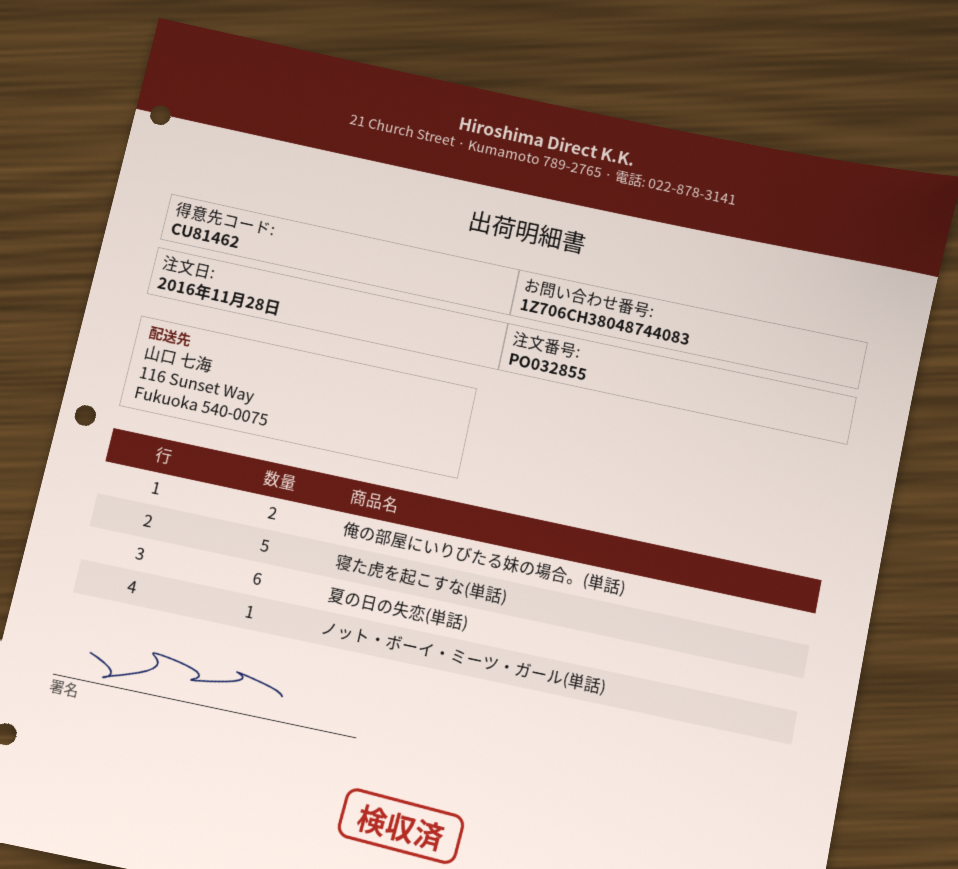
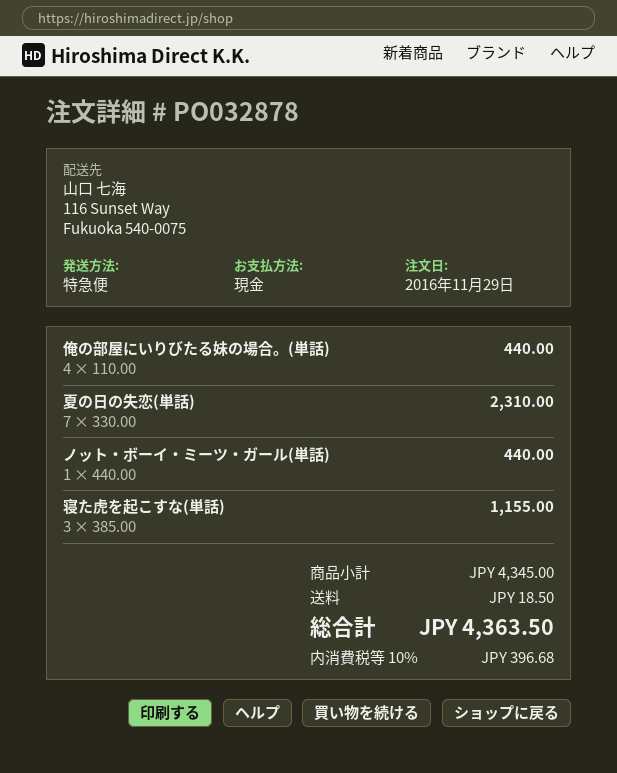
order number: PO032855 -> PO032878
order date: 2016-11-28 -> 2016-11-29
俺の部屋にいりびたる妹の場合。(単話): 2 -> 4
寝た虎を起こすな(単話): 5 -> 3
夏の日の失恋(単話): 6 -> 7

